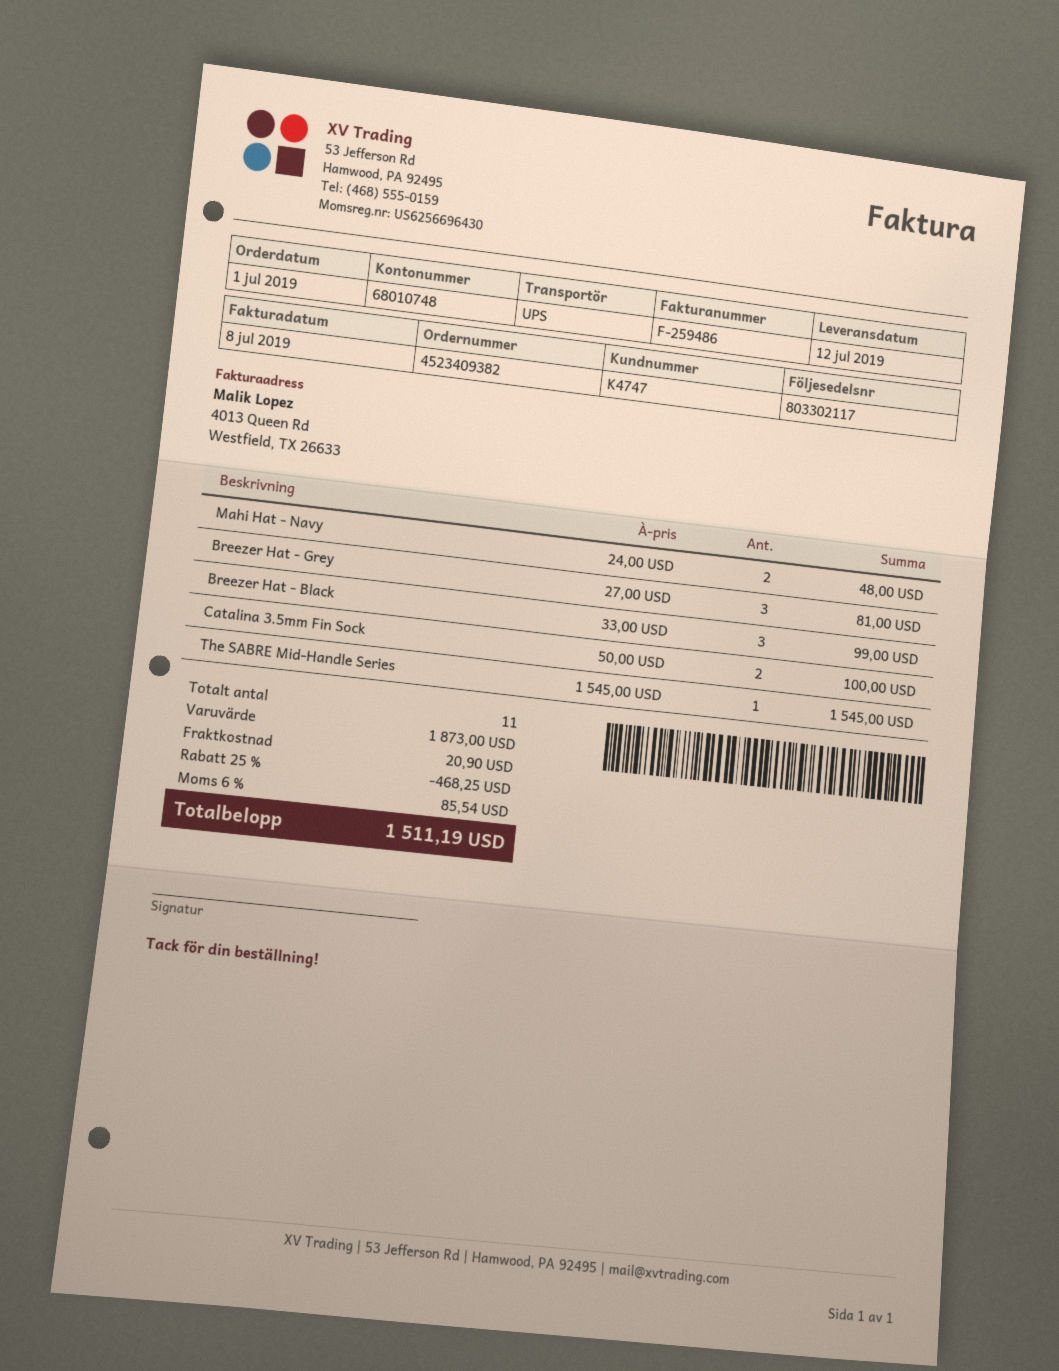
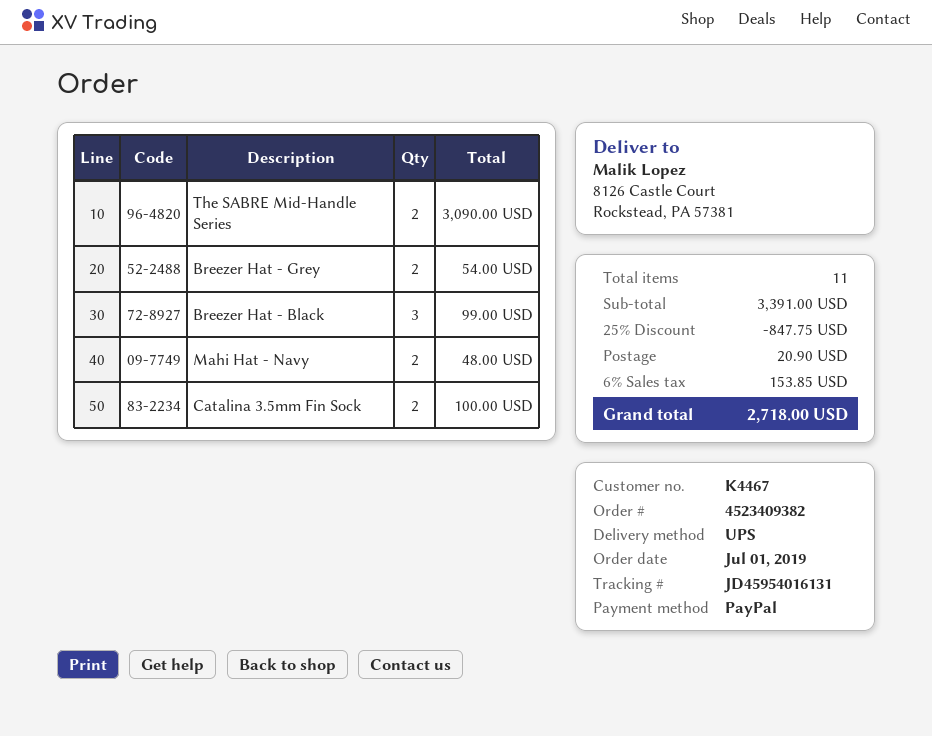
customer number: K4747 -> K4467
Breezer Hat - Grey: 3 for 81.00 -> 2 for 54.00
The SABRE Mid-Handle Series: 1 for 1545.00 -> 2 for 3090.00
subtotal: 1873.00 -> 3391.00
discount: 25% = 468.25 -> 25% = 847.75
tax: 6% = 85.54 -> 6% = 153.85
total: 1511.19 -> 2718.00

